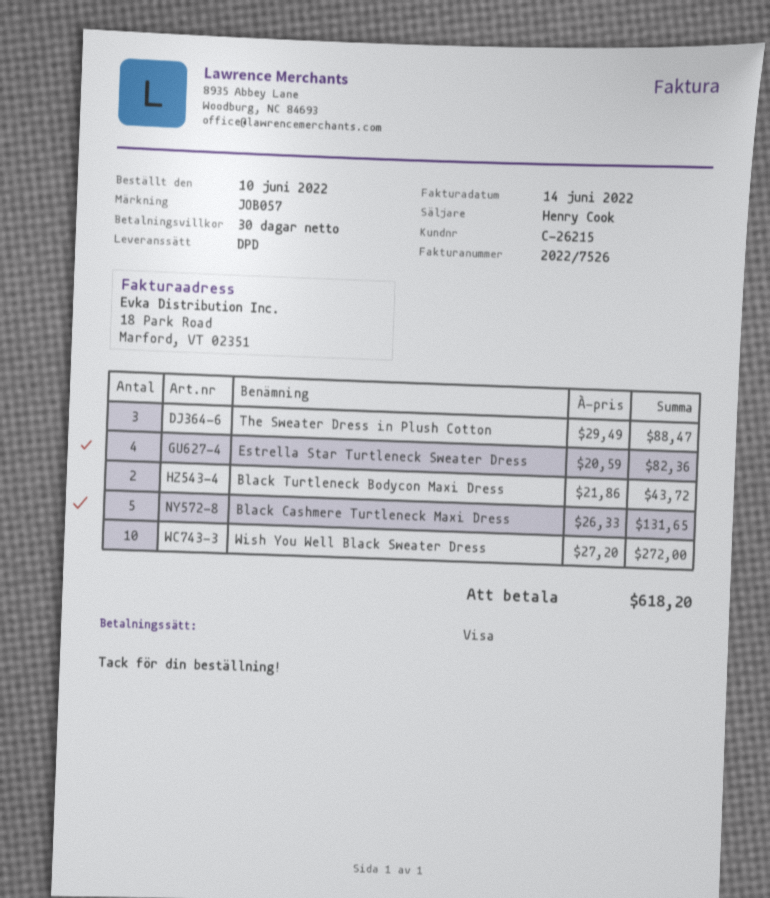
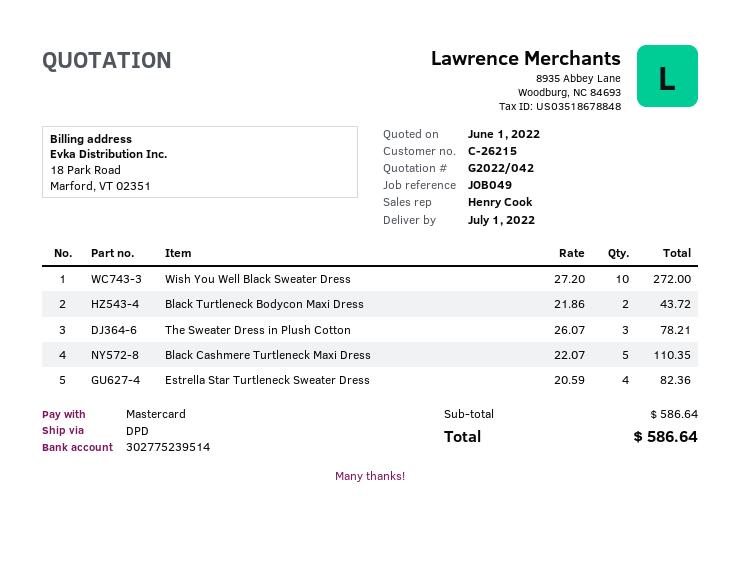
reference: JOB057 -> JOB049
payment method: Visa -> Mastercard
The Sweater Dress in Plush Cotton: 3 x 29.49 = 88.47 -> 3 x 26.07 = 78.21
Black Cashmere Turtleneck Maxi Dress: 5 x 26.33 = 131.65 -> 5 x 22.07 = 110.35
total: 618.20 -> 586.64

